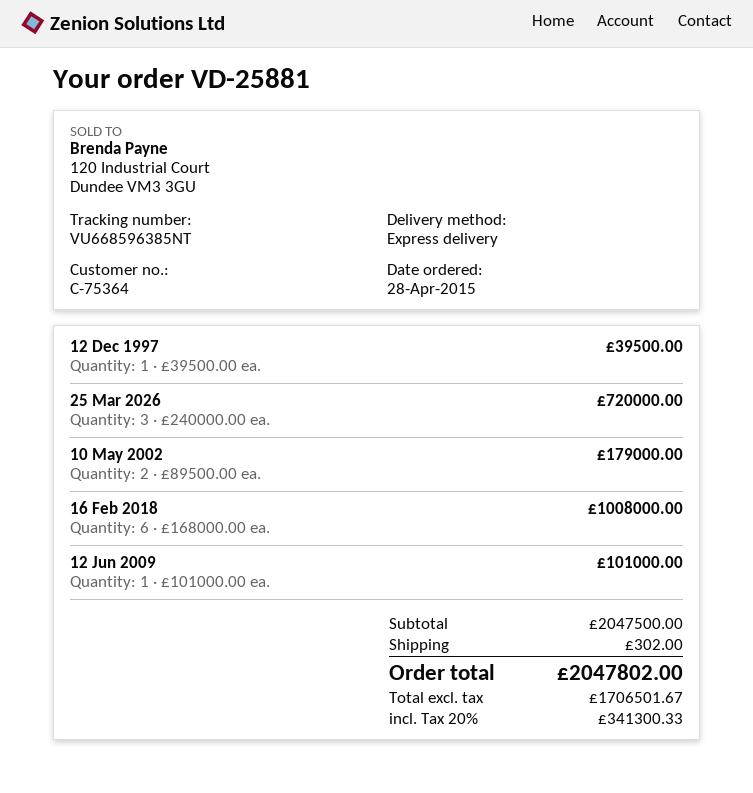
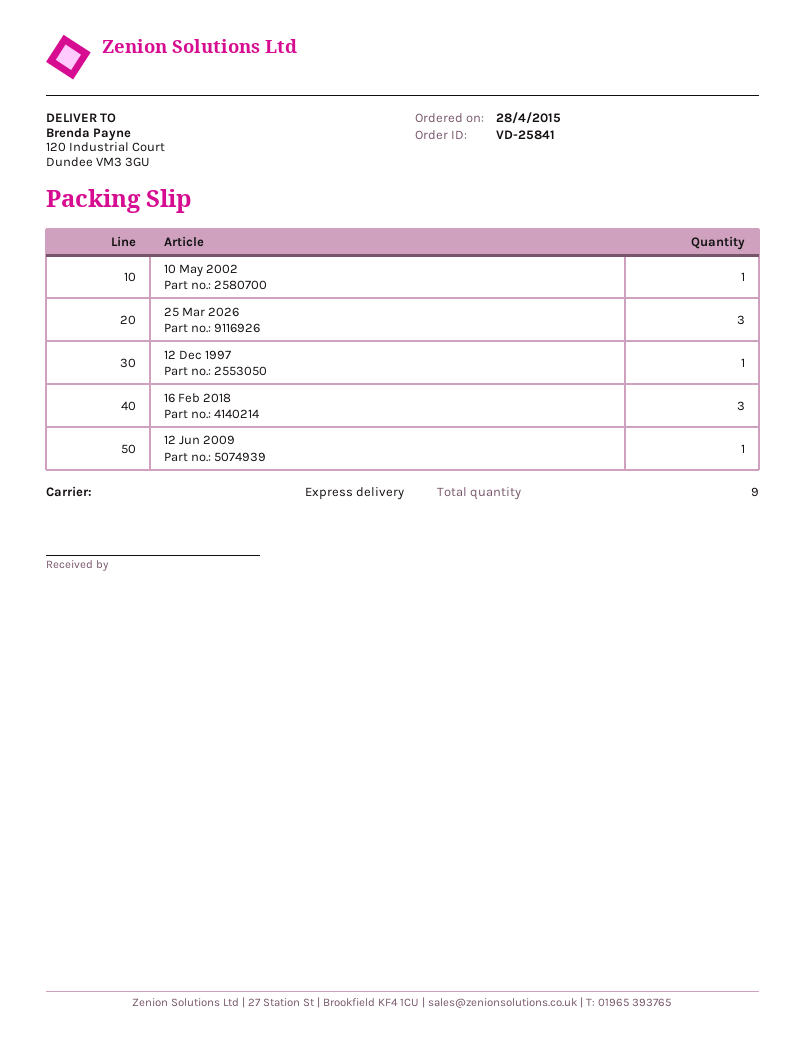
order number: VD-25881 -> VD-25841
10 May 2002: 2 -> 1
16 Feb 2018: 6 -> 3

